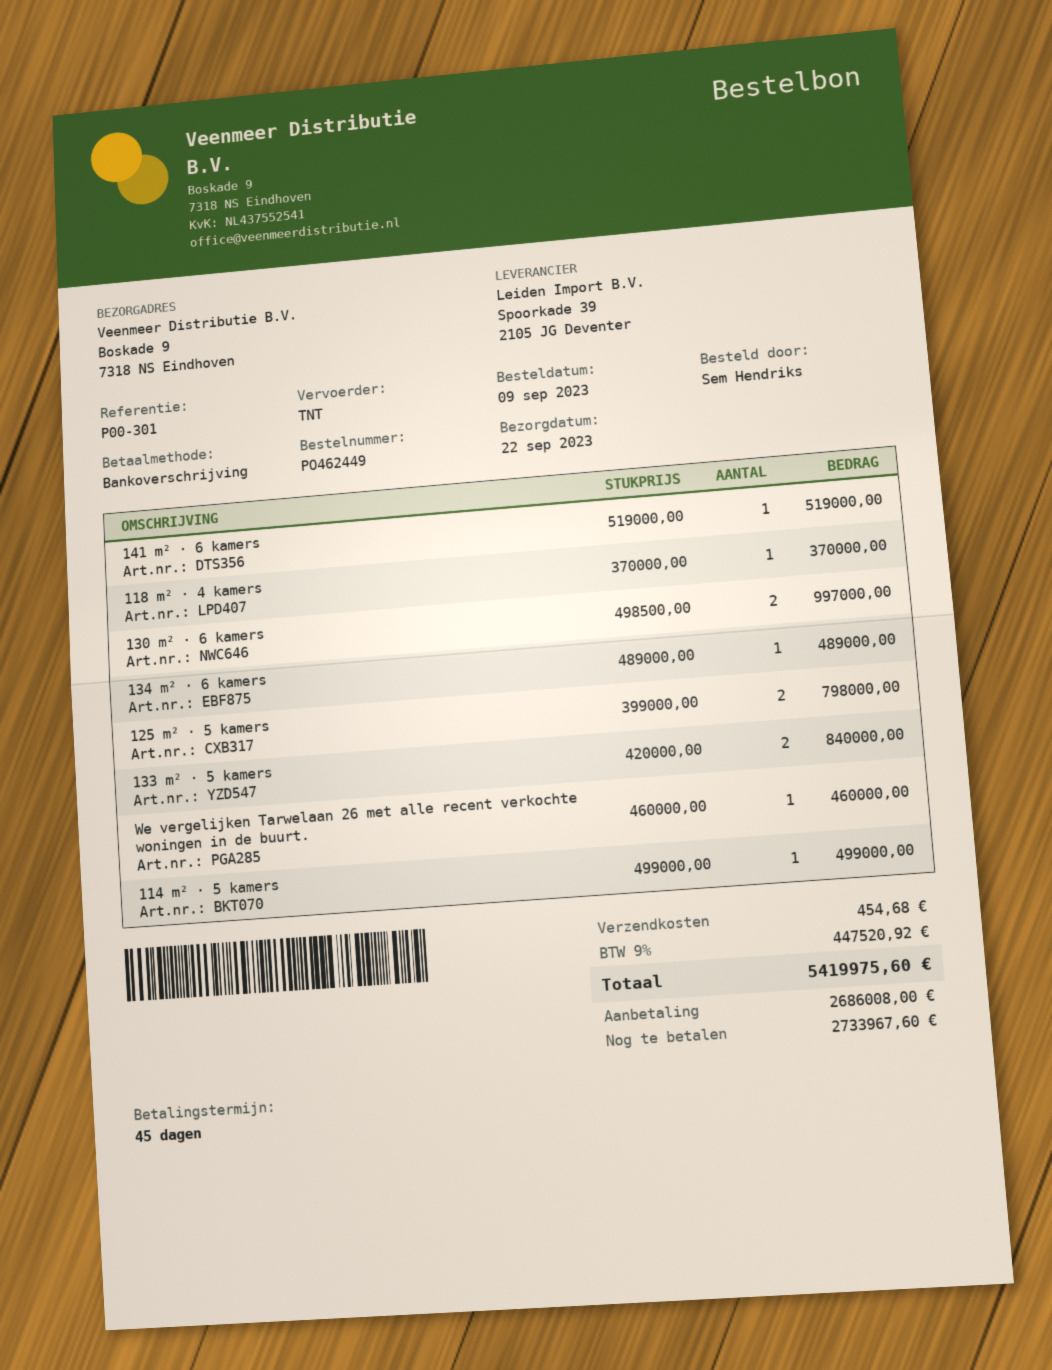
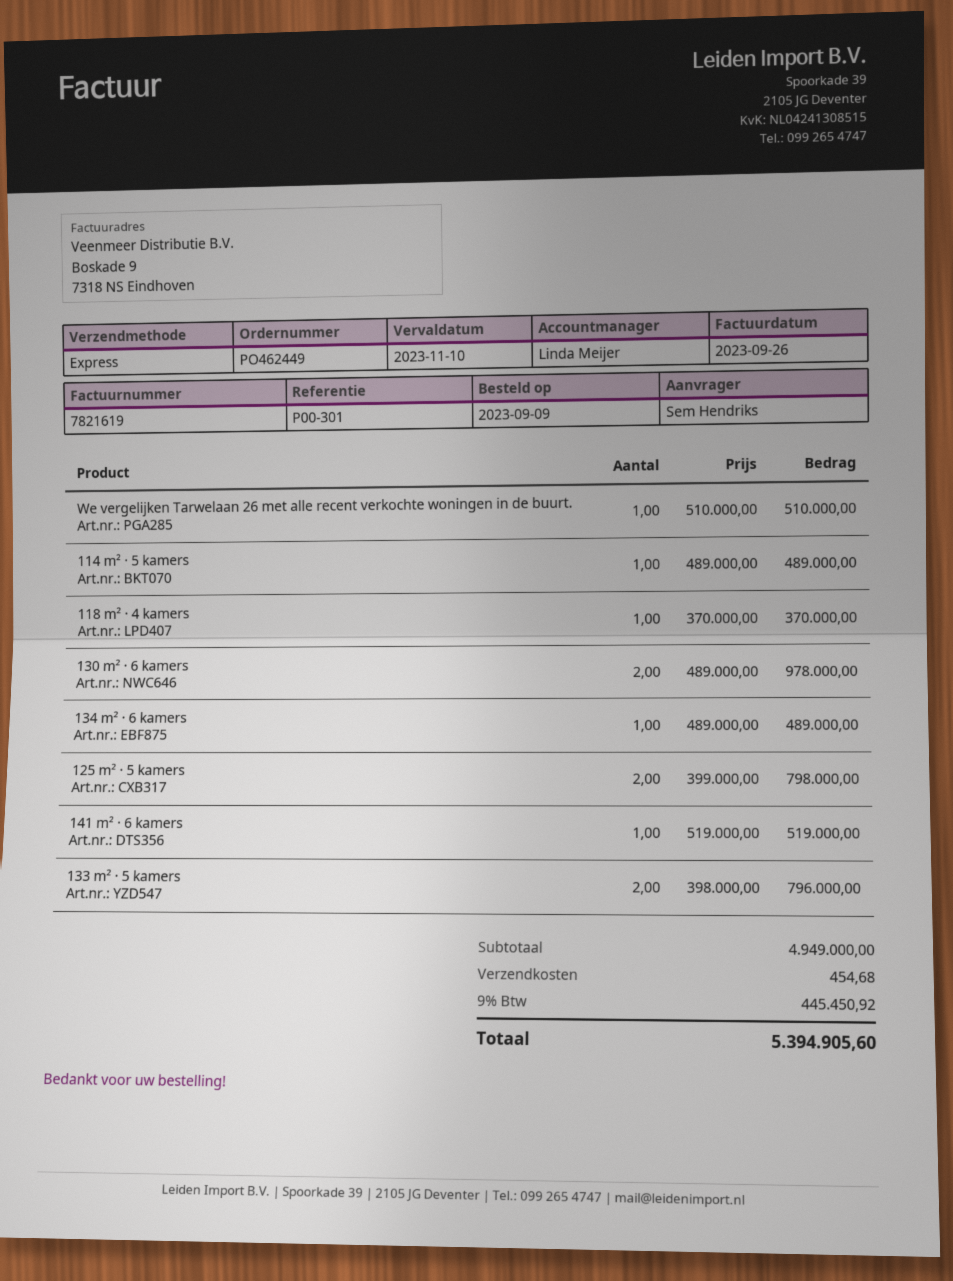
shipping method: TNT -> express
130 m² · 6 kamers: 2 x 498500.00 = 997000.00 -> 2 x 489000.00 = 978000.00
133 m² · 5 kamers: 2 x 420000.00 = 840000.00 -> 2 x 398000.00 = 796000.00
We vergelijken Tarwelaan 26 met alle recent verkochte woningen in de buurt.: 1 x 460000.00 = 460000.00 -> 1 x 510000.00 = 510000.00
114 m² · 5 kamers: 1 x 499000.00 = 499000.00 -> 1 x 489000.00 = 489000.00
tax: 9% = 447520.92 -> 9% = 445450.92
total: 5419975.60 -> 5394905.60

